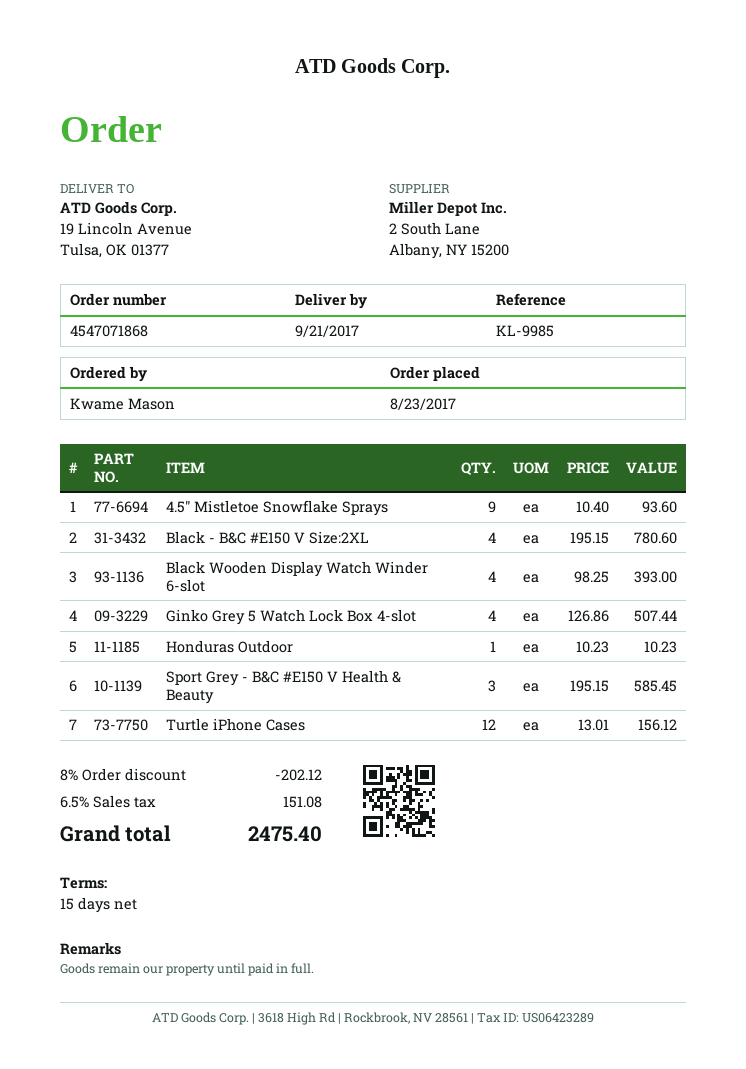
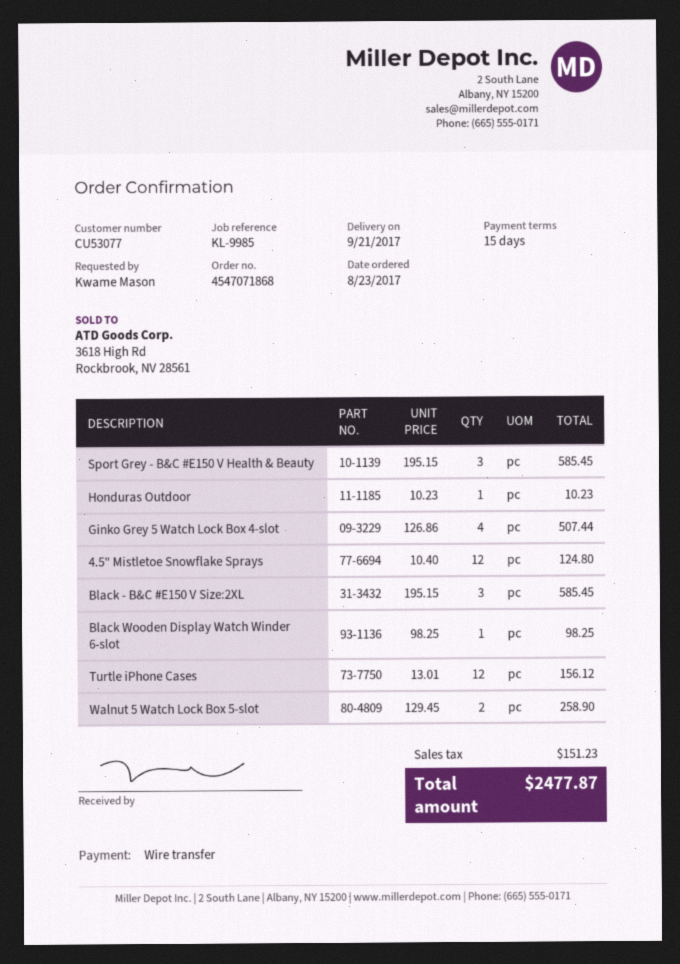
4.5" Mistletoe Snowflake Sprays: 9 x 10.40 = 93.60 -> 12 x 10.40 = 124.80
Black - B&C #E150 V Size:2XL: 4 x 195.15 = 780.60 -> 3 x 195.15 = 585.45
Black Wooden Display Watch Winder 6-slot: 4 x 98.25 = 393.00 -> 1 x 98.25 = 98.25
Walnut 5 Watch Lock Box 5-slot: none -> 2 x 129.45 = 258.90
discount: 8% = 202.12 -> none
tax: 151.08 -> 151.23
total: 2475.40 -> 2477.87

